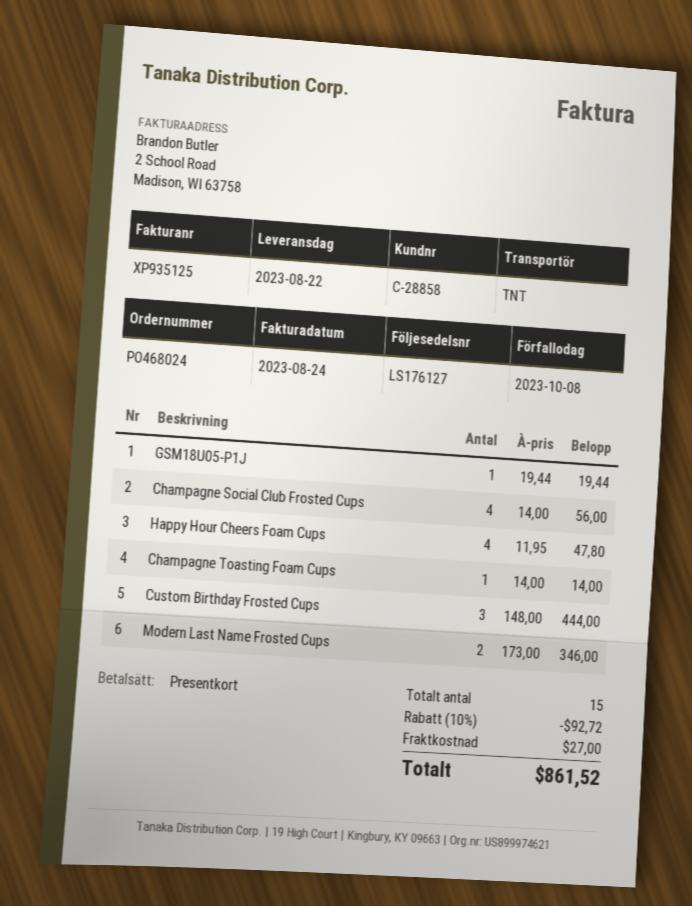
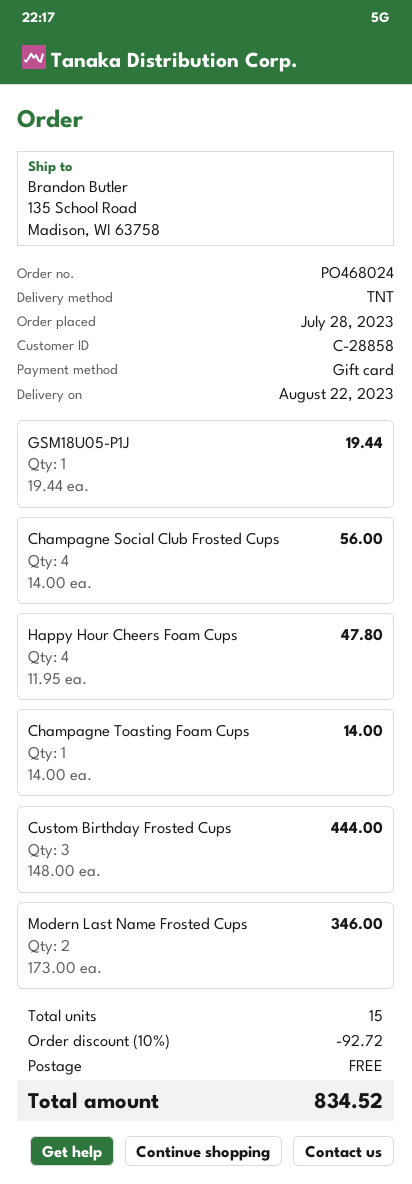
shipping: 27.00 -> 0.00
total: 861.52 -> 834.52

